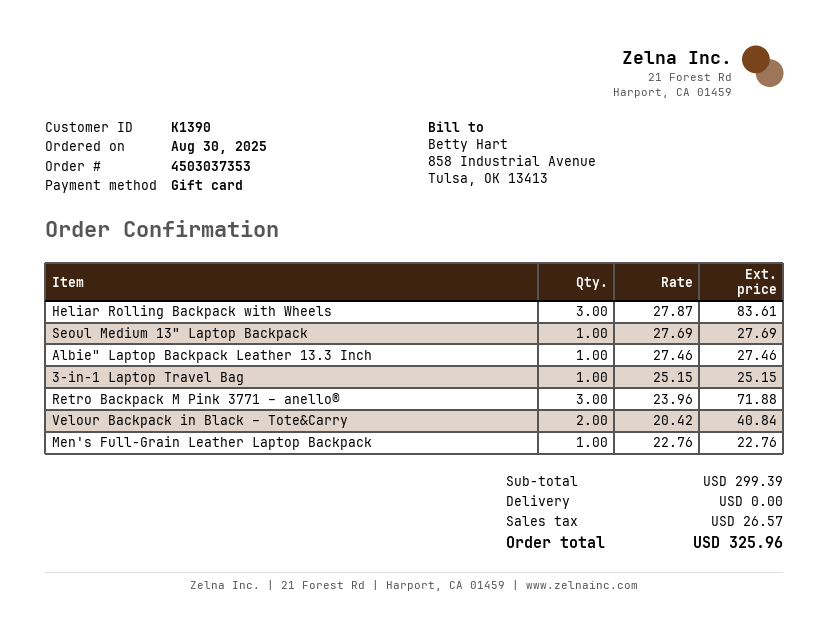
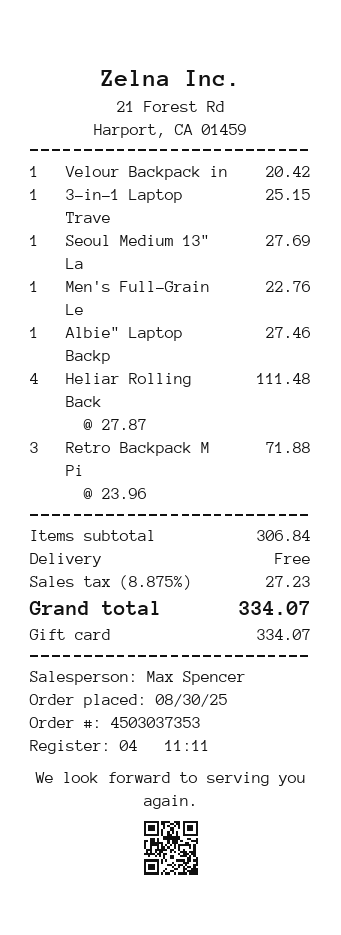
Heliar Rolling Backpack with Wheels: 3 x 27.87 = 83.61 -> 4 x 27.87 = 111.48
Velour Backpack in Black – Tote&Carry: 2 x 20.42 = 40.84 -> 1 x 20.42 = 20.42
subtotal: 299.39 -> 306.84
tax: 26.57 -> 27.23
total: 325.96 -> 334.07

